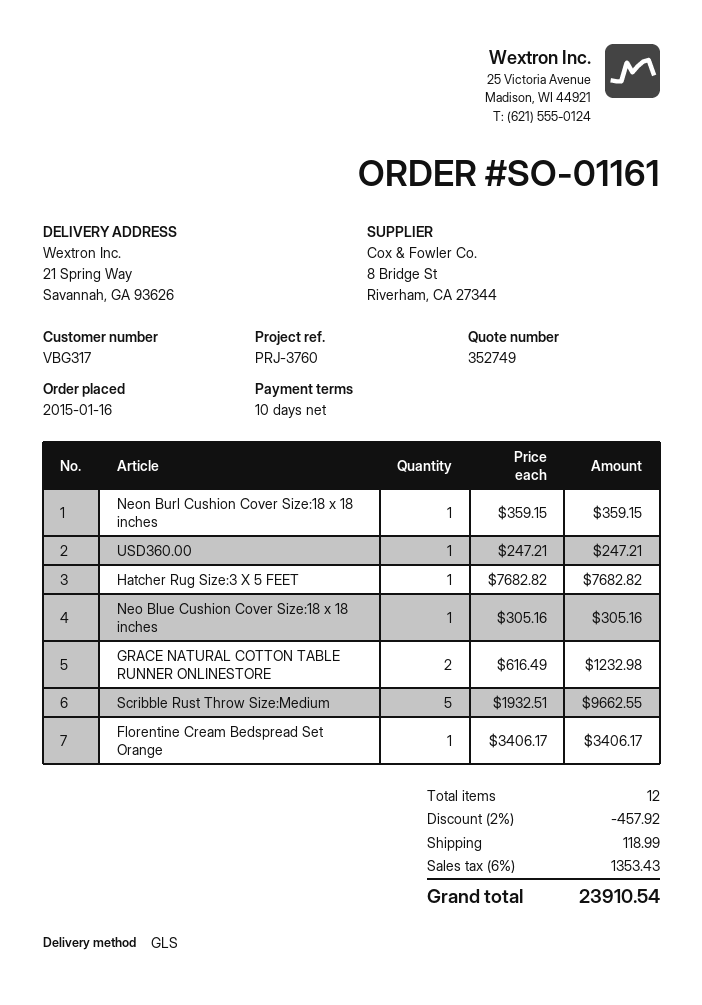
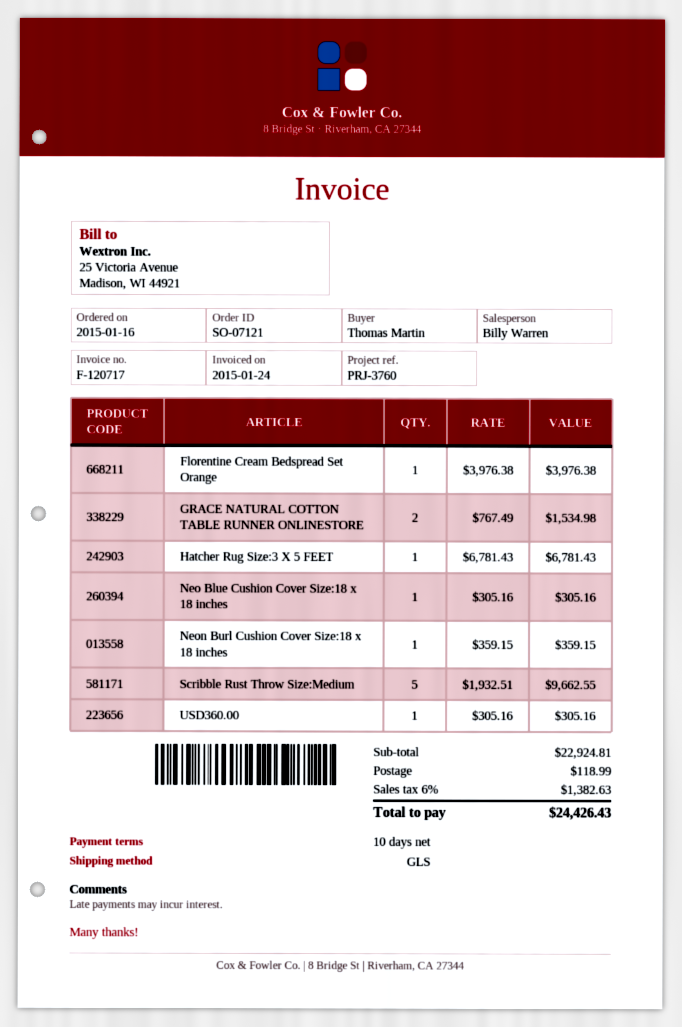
order number: SO-01161 -> SO-07121
USD360.00: 1 x 247.21 = 247.21 -> 1 x 305.16 = 305.16
Hatcher Rug Size:3 X 5 FEET: 1 x 7682.82 = 7682.82 -> 1 x 6781.43 = 6781.43
GRACE NATURAL COTTON TABLE RUNNER ONLINESTORE: 2 x 616.49 = 1232.98 -> 2 x 767.49 = 1534.98
Florentine Cream Bedspread Set Orange: 1 x 3406.17 = 3406.17 -> 1 x 3976.38 = 3976.38
discount: 2% = 457.92 -> none
tax: 6% = 1353.43 -> 6% = 1382.63
total: 23910.54 -> 24426.43

